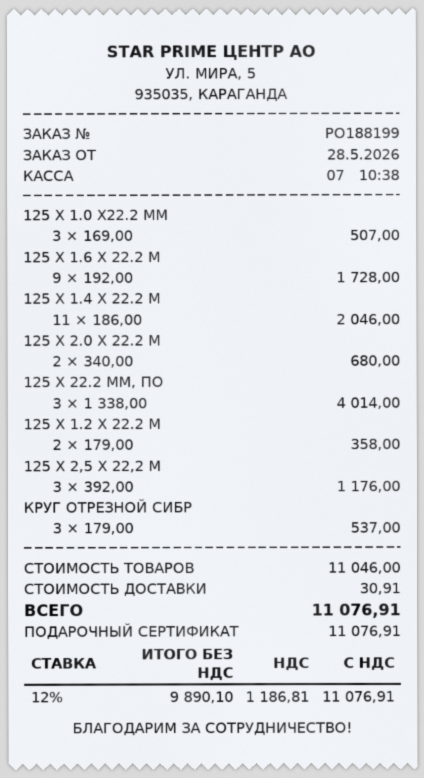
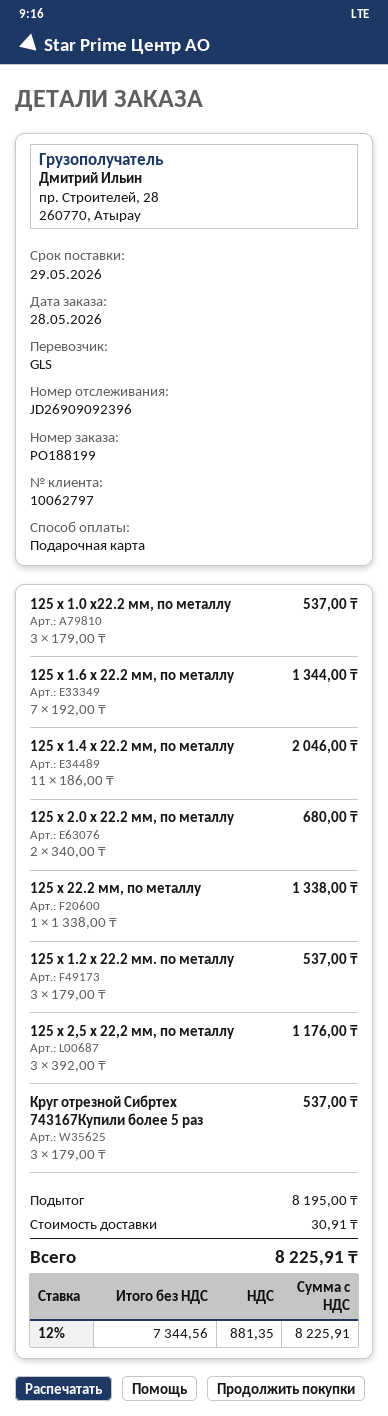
125 Х 1.0 Х22.2 ММ: 3 x 169.00 = 507.00 -> 3 x 179.00 = 537.00
125 Х 1.6 Х 22.2 М: 9 x 192.00 = 1728.00 -> 7 x 192.00 = 1344.00
125 Х 22.2 ММ, ПО: 3 x 1338.00 = 4014.00 -> 1 x 1338.00 = 1338.00
125 Х 1.2 Х 22.2 М: 2 x 179.00 = 358.00 -> 3 x 179.00 = 537.00
subtotal: 11046.00 -> 8195.00
net: 9890.10 -> 7344.56
tax: 12% = 1186.81 -> 12% = 881.35
total: 11076.91 -> 8225.91

